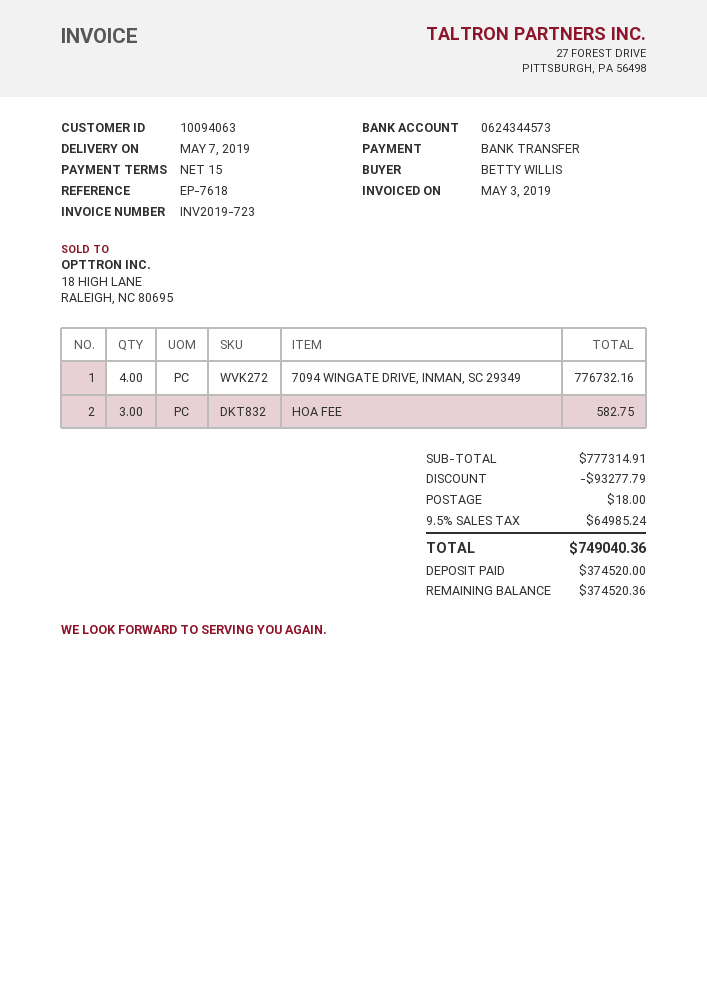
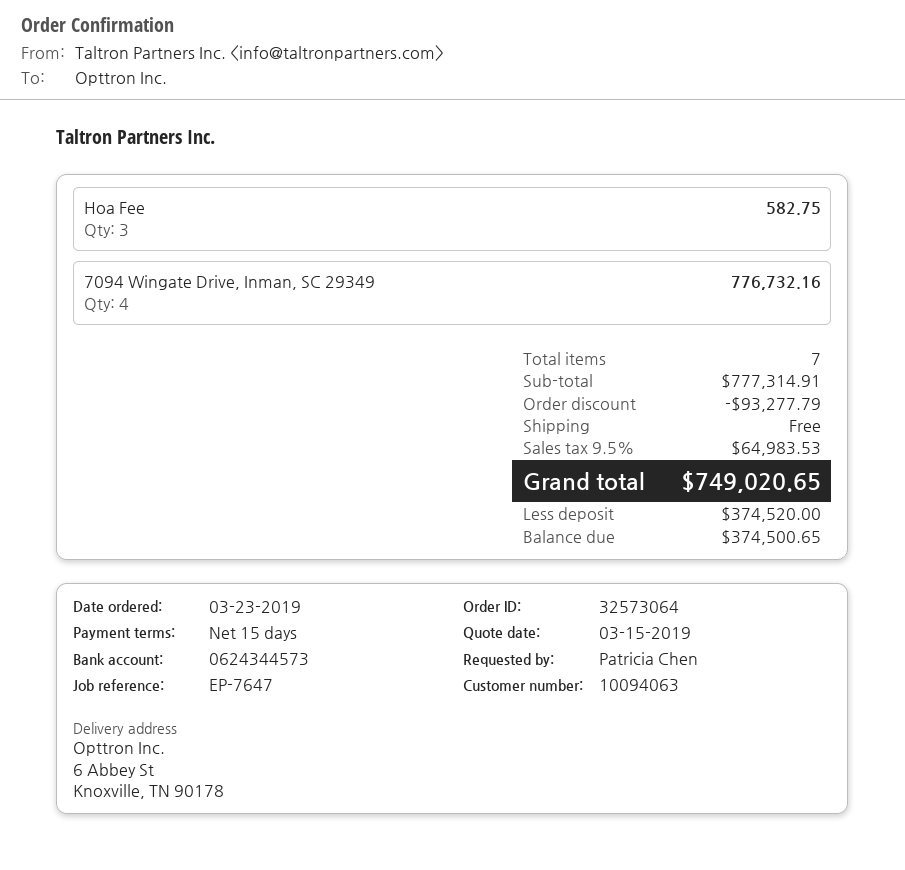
reference: EP-7618 -> EP-7647
ordered by: BETTY WILLIS -> Patricia Chen
shipping: 18.00 -> 0.00
tax: 9.5% = 64985.24 -> 9.5% = 64983.53
total: 749040.36 -> 749020.65
balance: 374520.36 -> 374500.65

